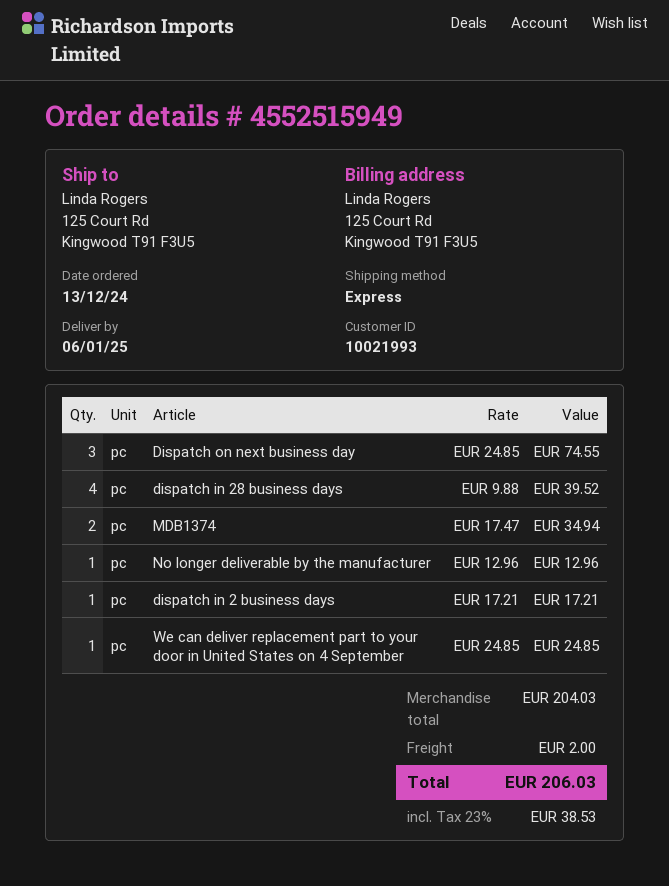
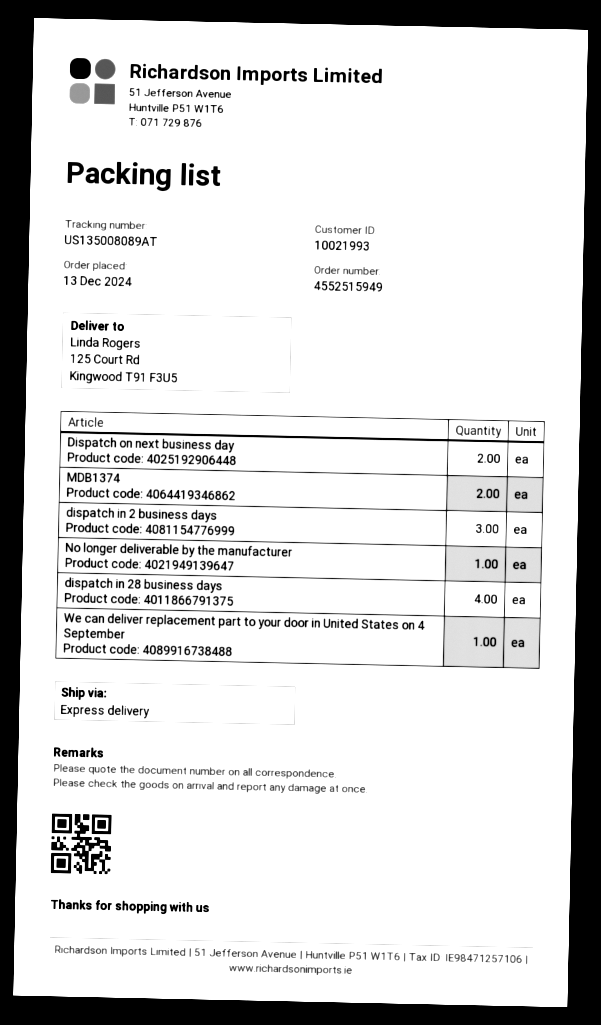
Dispatch on next business day: 3 -> 2
dispatch in 2 business days: 1 -> 3

